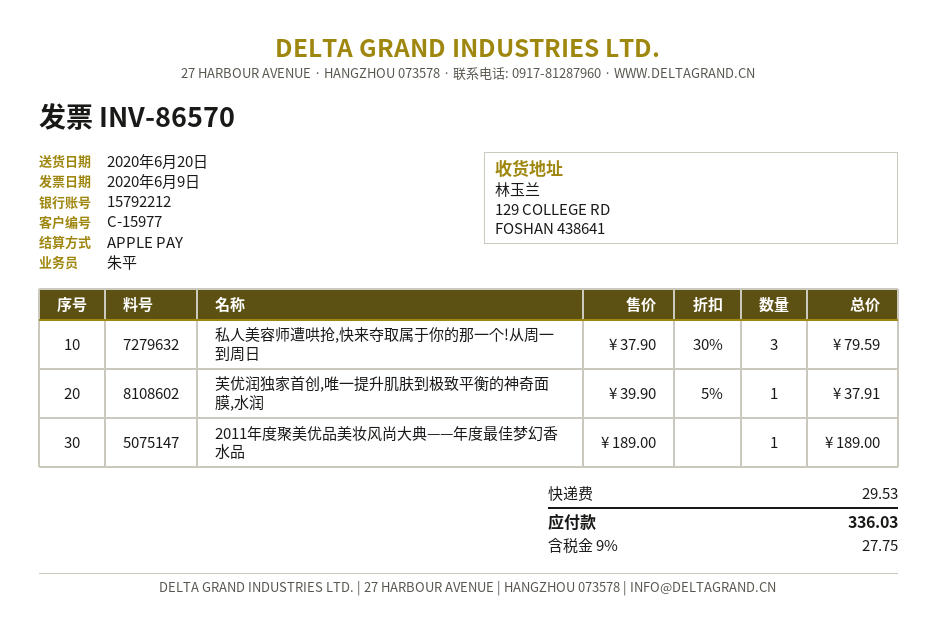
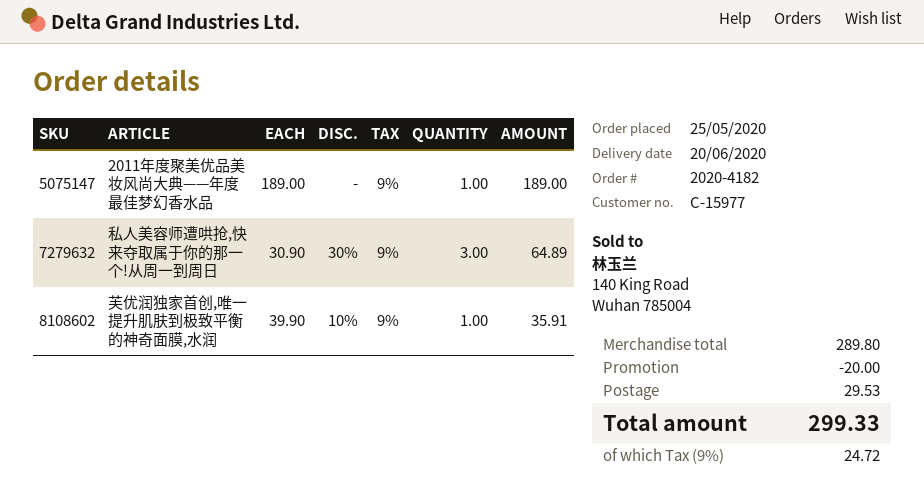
私人美容师遭哄抢,快来夺取属于你的那一个!从周一到周日: 3 x 37.90 - 30% = 79.59 -> 3 x 30.90 - 30% = 64.89
芙优润独家首创,唯一提升肌肤到极致平衡的神奇面膜,水润: 1 x 39.90 - 5% = 37.91 -> 1 x 39.90 - 10% = 35.91
discount: none -> 20.00
tax: 9% = 27.75 -> 9% = 24.72
total: 336.03 -> 299.33

